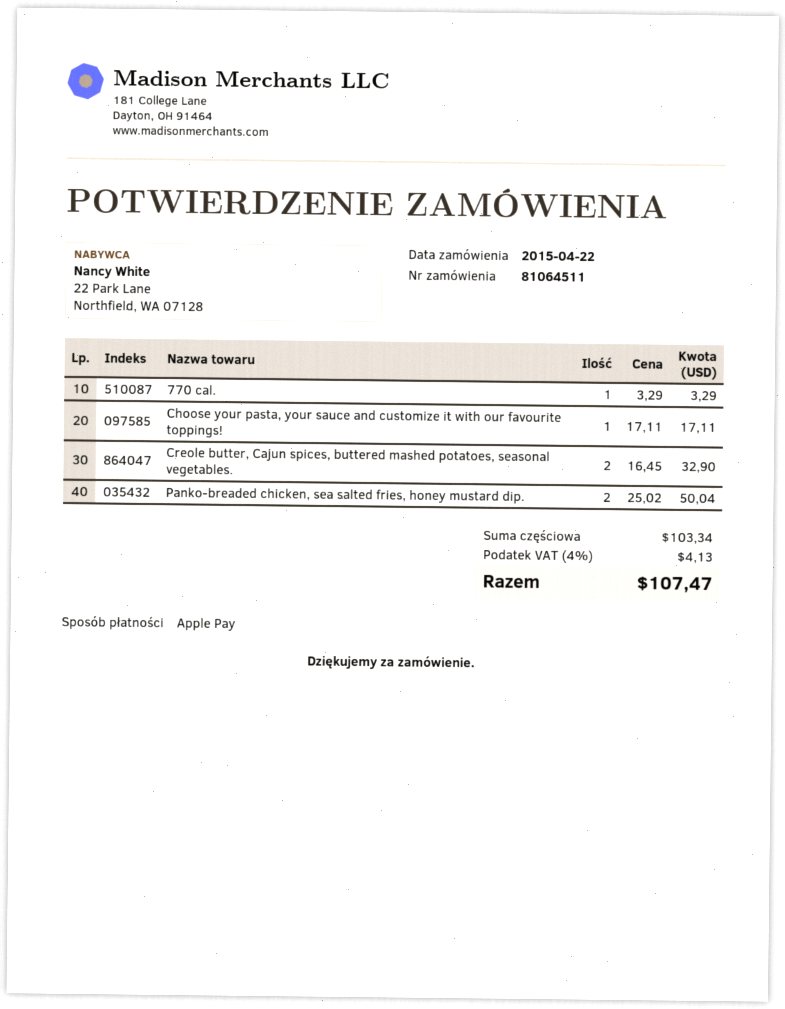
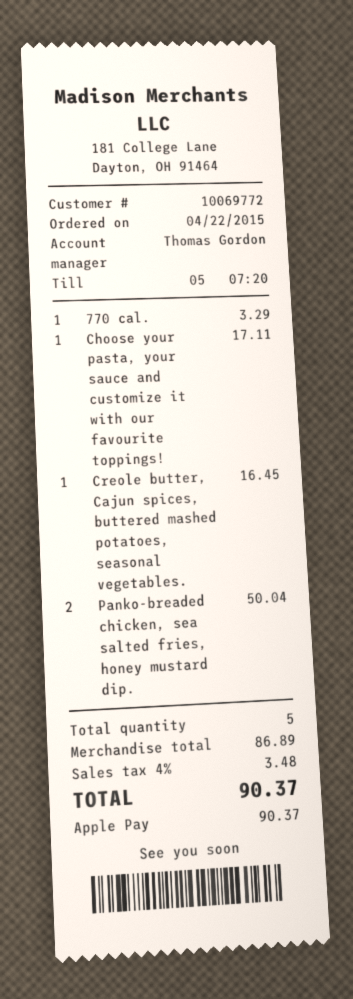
Creole butter, Cajun spices, buttered mashed potatoes, seasonal vegetables.: 2 for 32.90 -> 1 for 16.45
subtotal: 103.34 -> 86.89
tax: 4% = 4.13 -> 4% = 3.48
total: 107.47 -> 90.37

